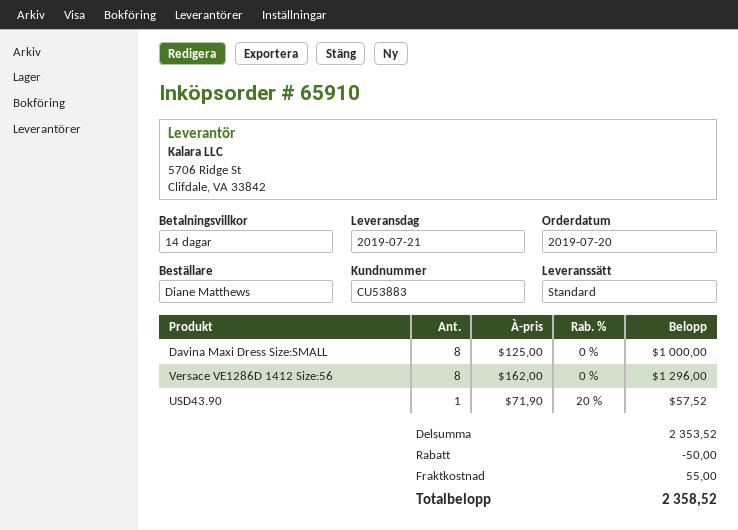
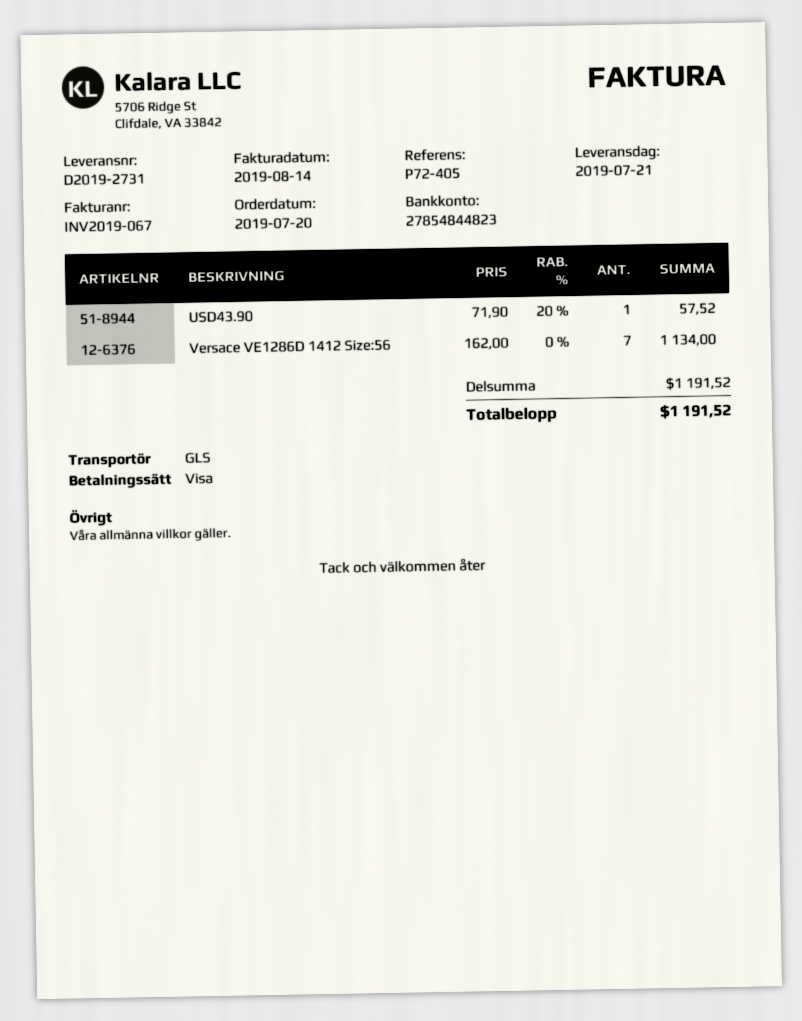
shipping method: standard -> GLS
Davina Maxi Dress Size:SMALL: 8 x 125.00 = 1000.00 -> none
Versace VE1286D 1412 Size:56: 8 x 162.00 = 1296.00 -> 7 x 162.00 = 1134.00
subtotal: 2353.52 -> 1191.52
discount: 50.00 -> none
shipping: 55.00 -> none
total: 2358.52 -> 1191.52

